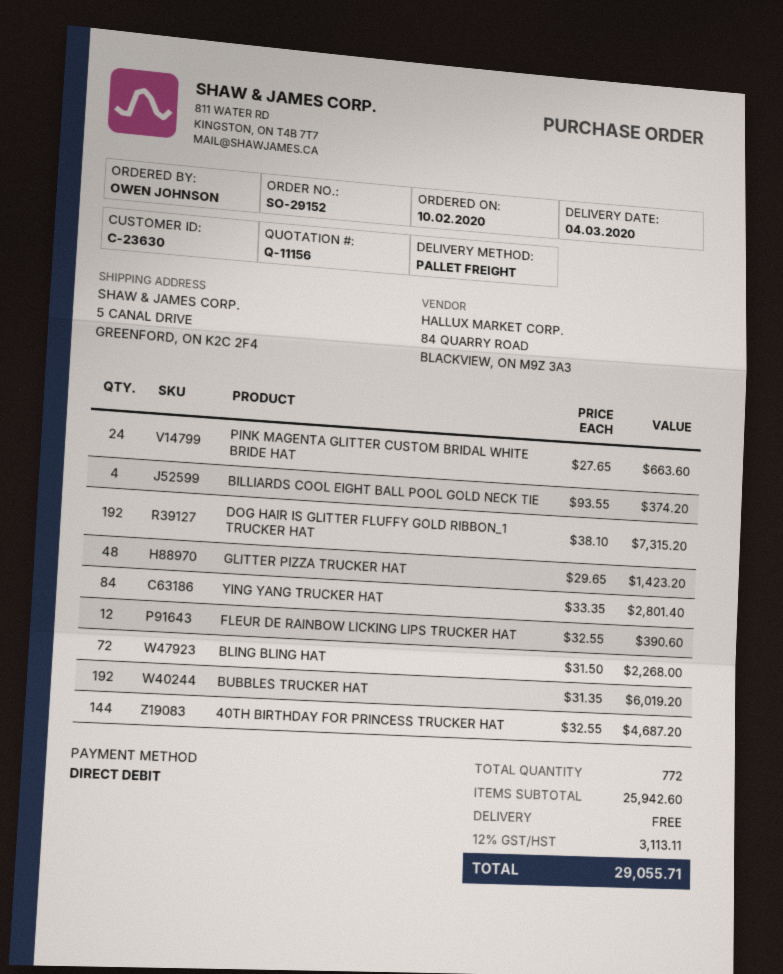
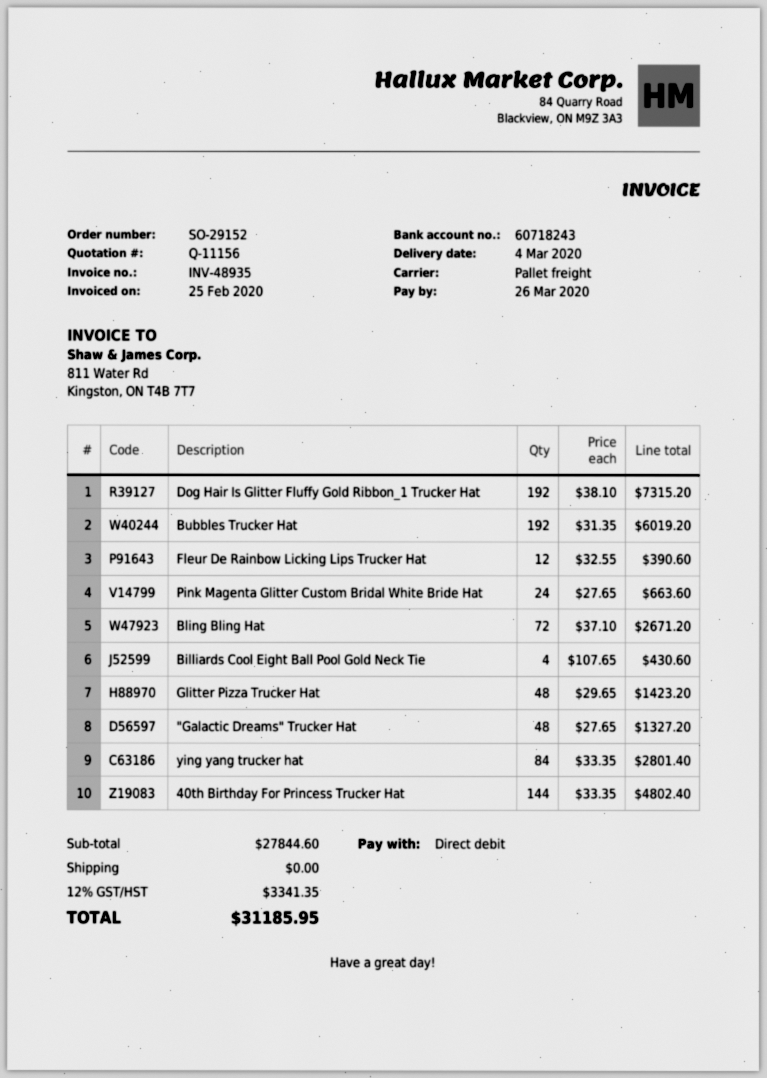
BILLIARDS COOL EIGHT BALL POOL GOLD NECK TIE: 4 x 93.55 = 374.20 -> 4 x 107.65 = 430.60
BLING BLING HAT: 72 x 31.50 = 2268.00 -> 72 x 37.10 = 2671.20
40TH BIRTHDAY FOR PRINCESS TRUCKER HAT: 144 x 32.55 = 4687.20 -> 144 x 33.35 = 4802.40
"Galactic Dreams" Trucker Hat: none -> 48 x 27.65 = 1327.20
subtotal: 25942.60 -> 27844.60
tax: 12% = 3113.11 -> 12% = 3341.35
total: 29055.71 -> 31185.95

